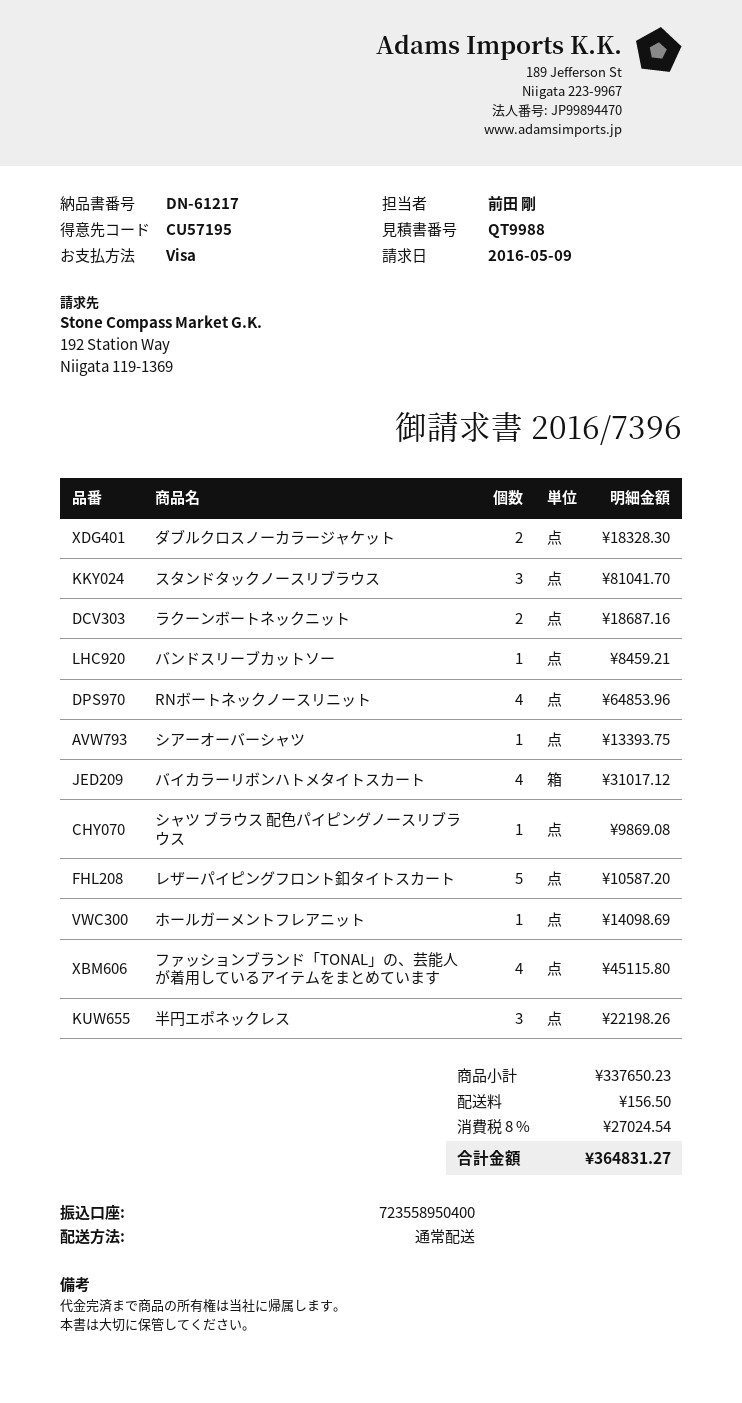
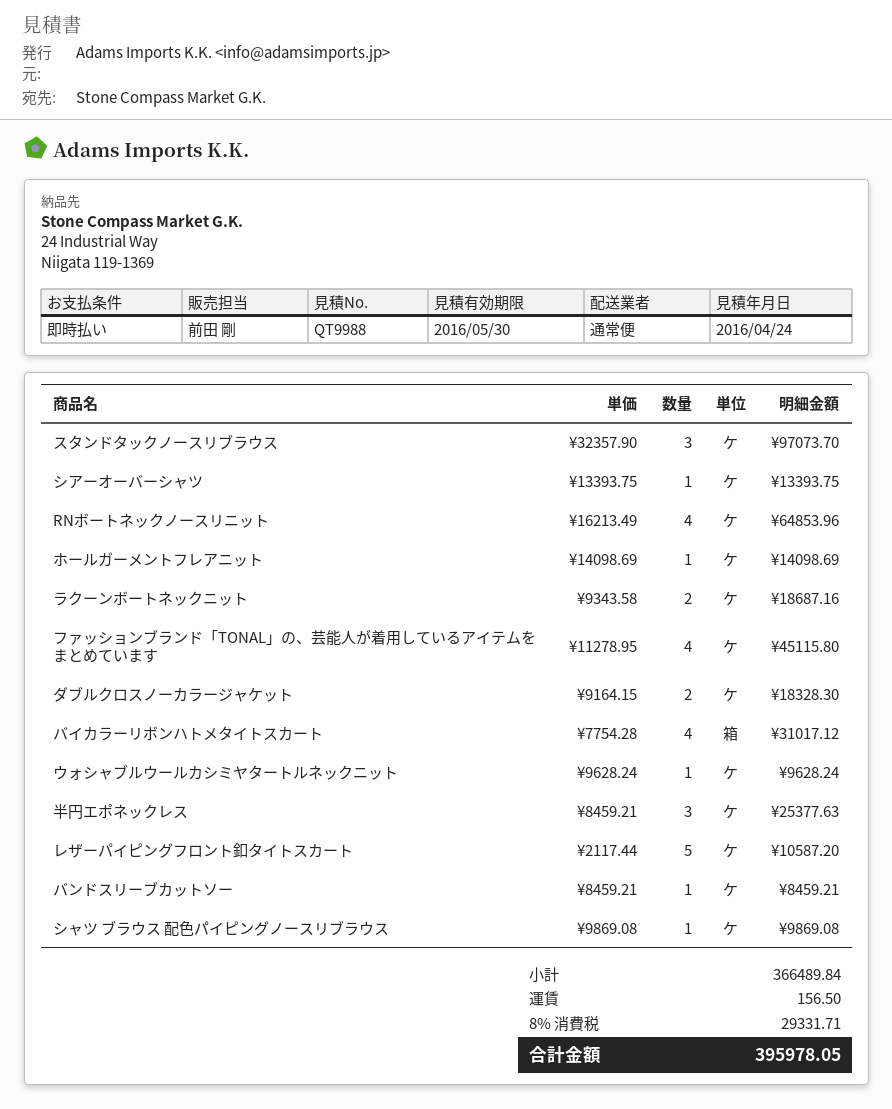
スタンドタックノースリブラウス: 3 for 81041.70 -> 3 for 97073.70
半円エポネックレス: 3 for 22198.26 -> 3 for 25377.63
ウォシャブルウールカシミヤタートルネックニット: none -> 1 for 9628.24
subtotal: 337650.23 -> 366489.84
tax: 8% = 27024.54 -> 8% = 29331.71
total: 364831.27 -> 395978.05

